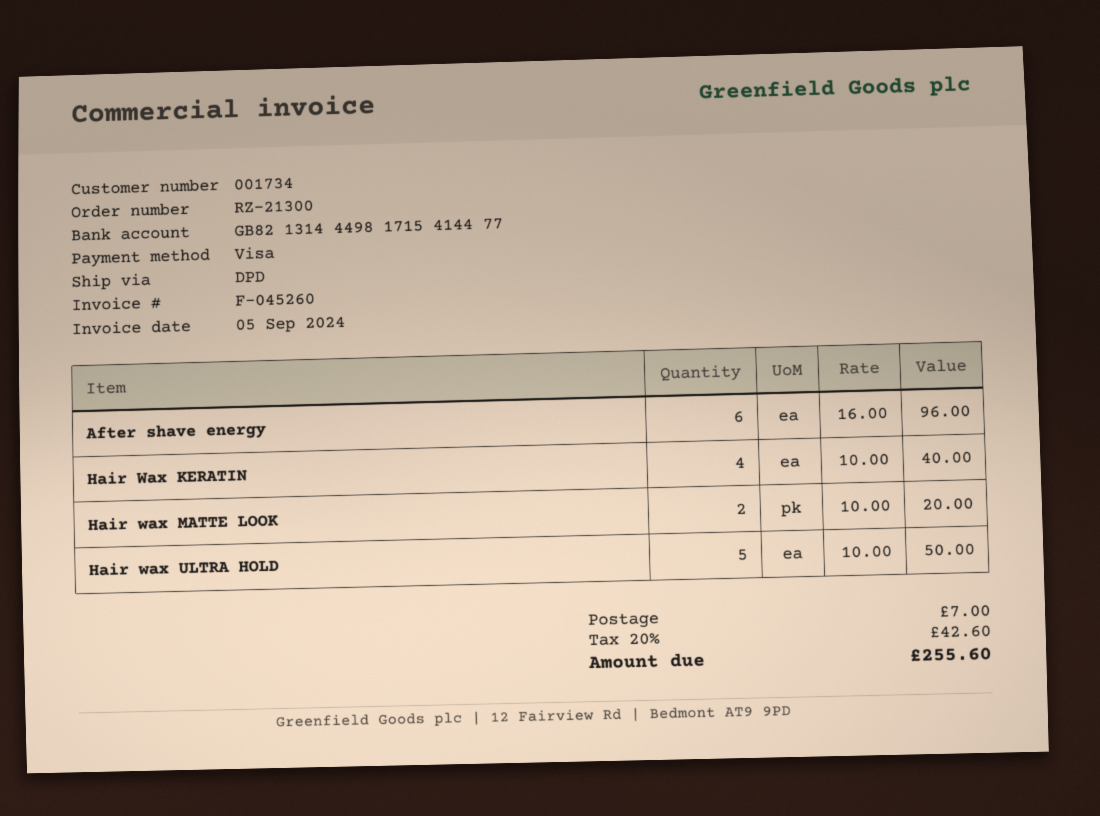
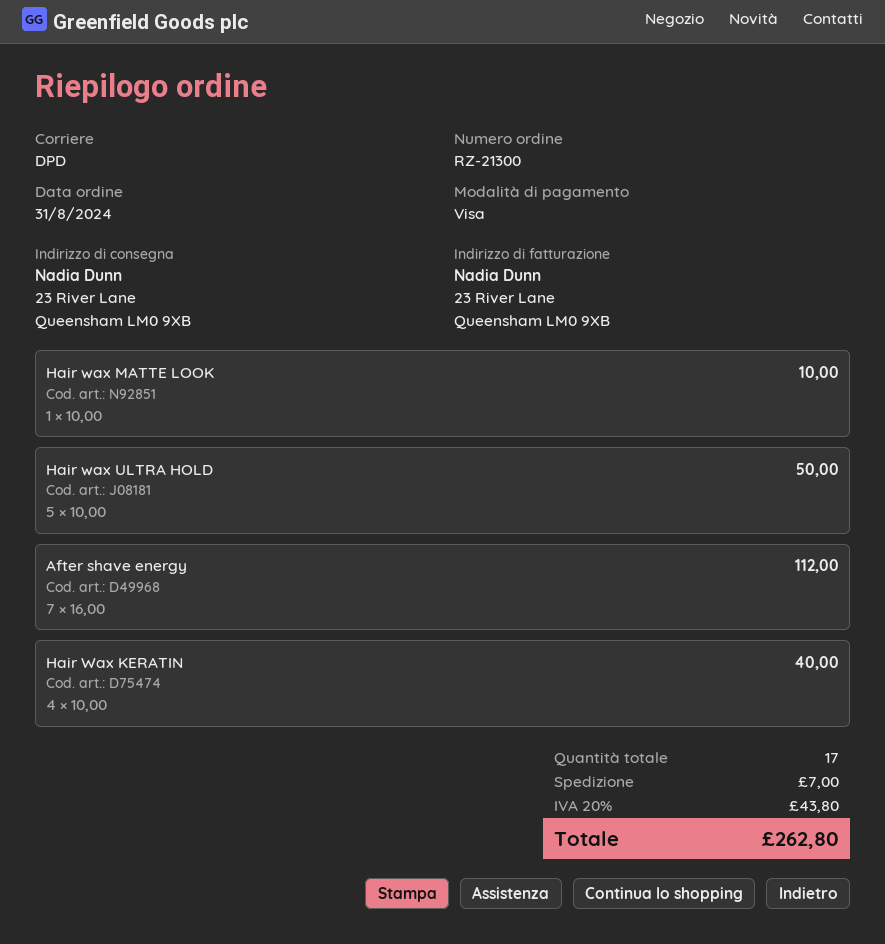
After shave energy: 6 x 16.00 = 96.00 -> 7 x 16.00 = 112.00
Hair wax MATTE LOOK: 2 x 10.00 = 20.00 -> 1 x 10.00 = 10.00
tax: 20% = 42.60 -> 20% = 43.80
total: 255.60 -> 262.80

